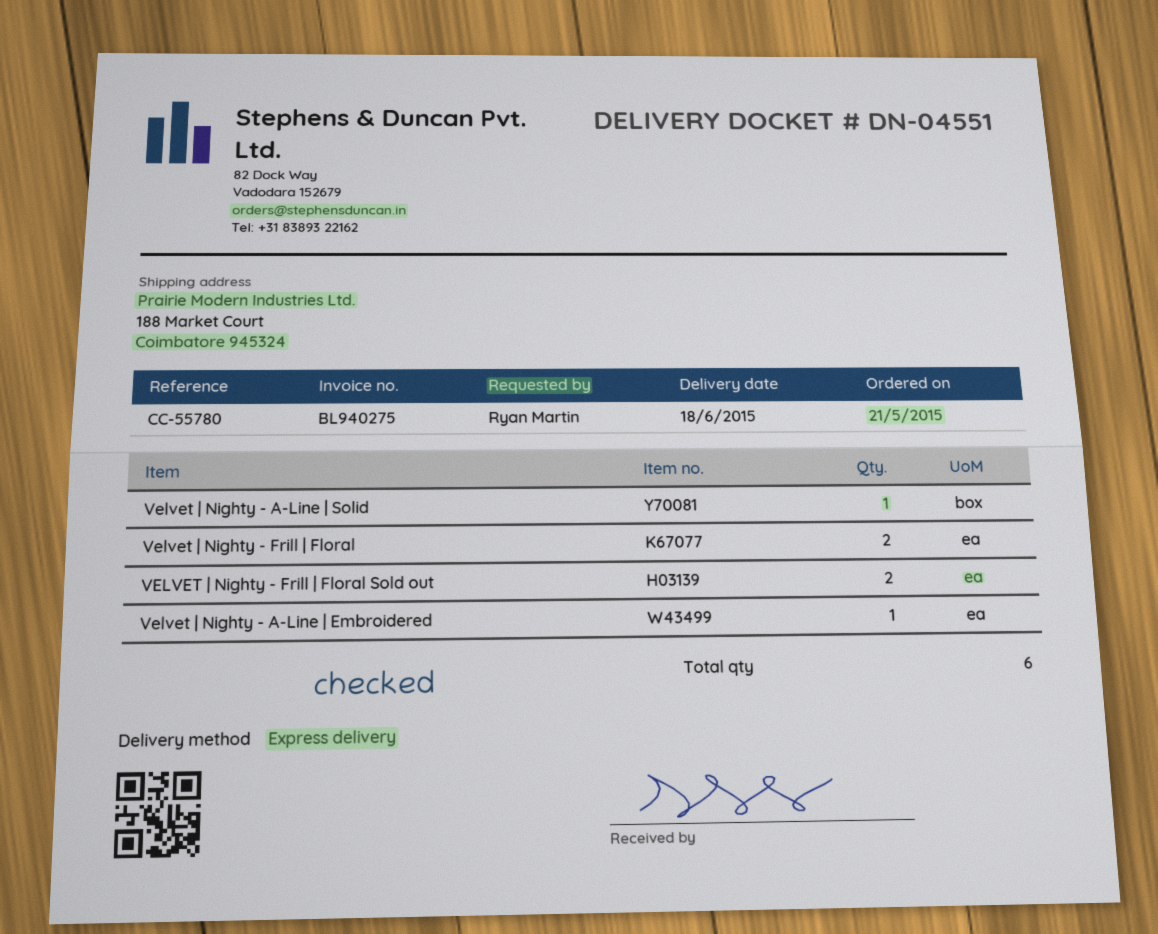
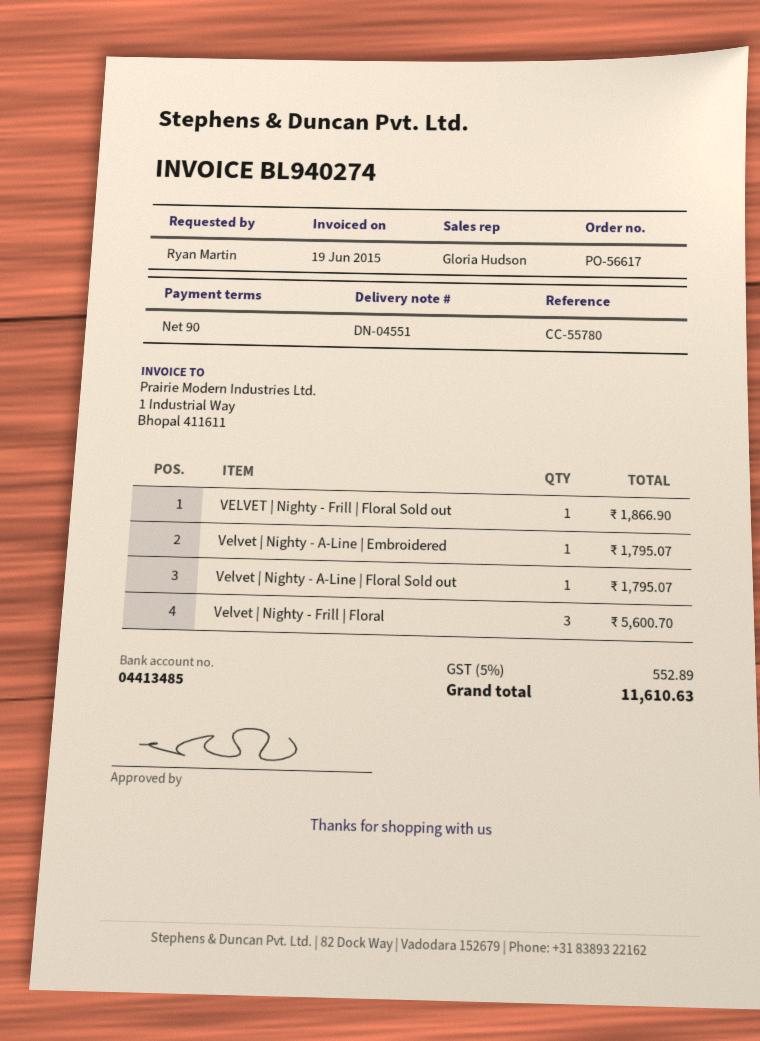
invoice number: BL940275 -> BL940274
Velvet | Nighty - A-Line | Solid: 1 -> none
Velvet | Nighty - Frill | Floral: 2 -> 3
VELVET | Nighty - Frill | Floral Sold out: 2 -> 1
Velvet | Nighty - A-Line | Floral Sold out: none -> 1

